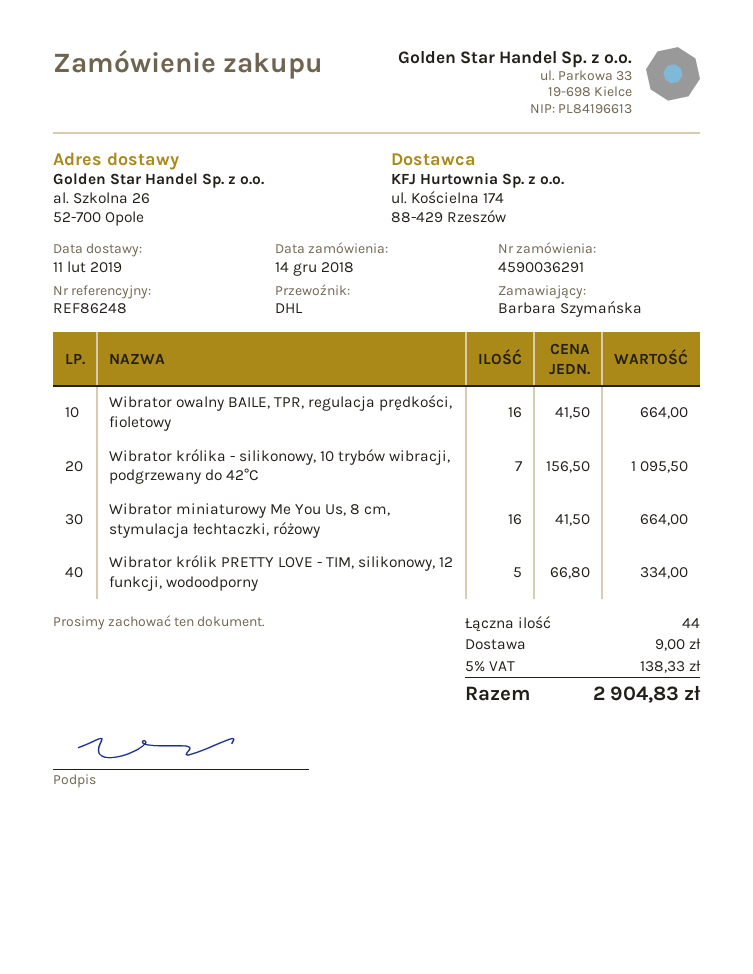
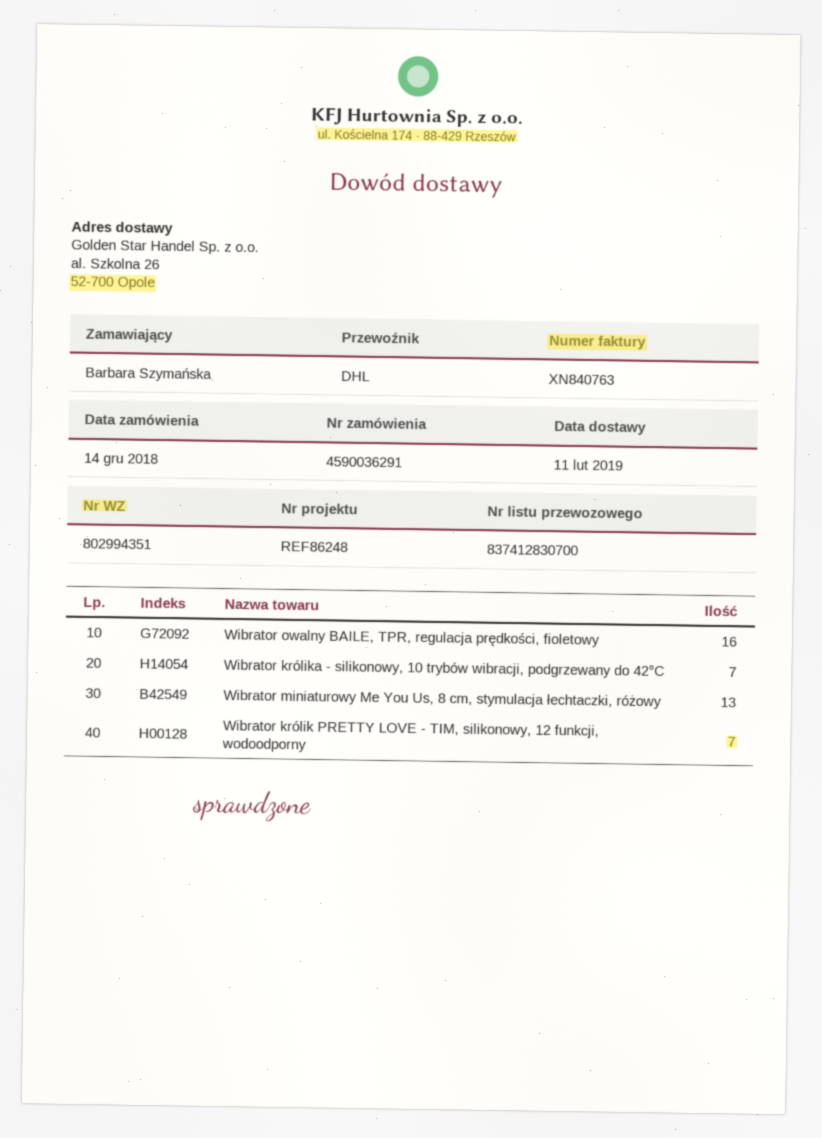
Wibrator miniaturowy Me You Us, 8 cm, stymulacja łechtaczki, różowy: 16 -> 13
Wibrator królik PRETTY LOVE - TIM, silikonowy, 12 funkcji, wodoodporny: 5 -> 7

